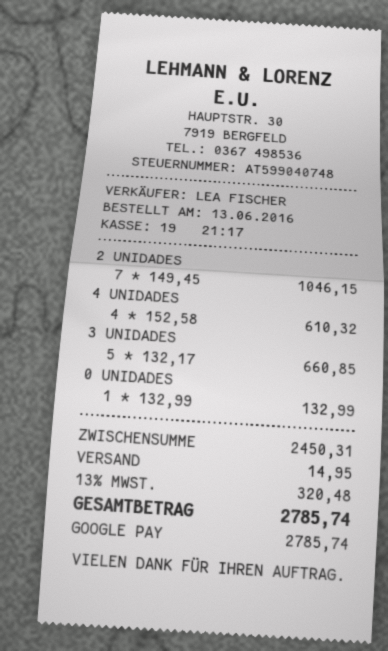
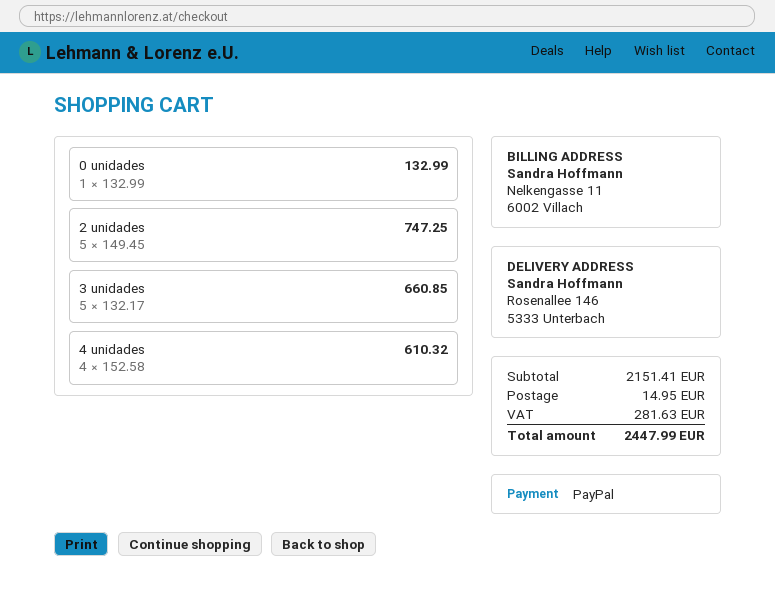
payment method: Google Pay -> PayPal
2 UNIDADES: 7 x 149.45 = 1046.15 -> 5 x 149.45 = 747.25
subtotal: 2450.31 -> 2151.41
tax: 320.48 -> 281.63
total: 2785.74 -> 2447.99

